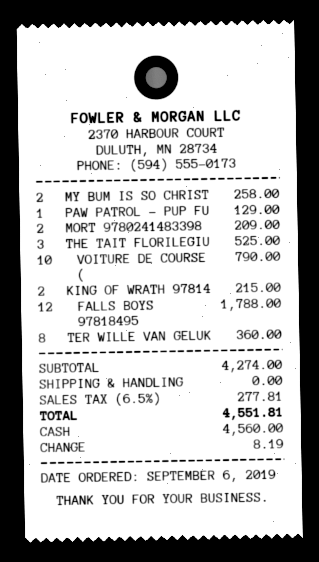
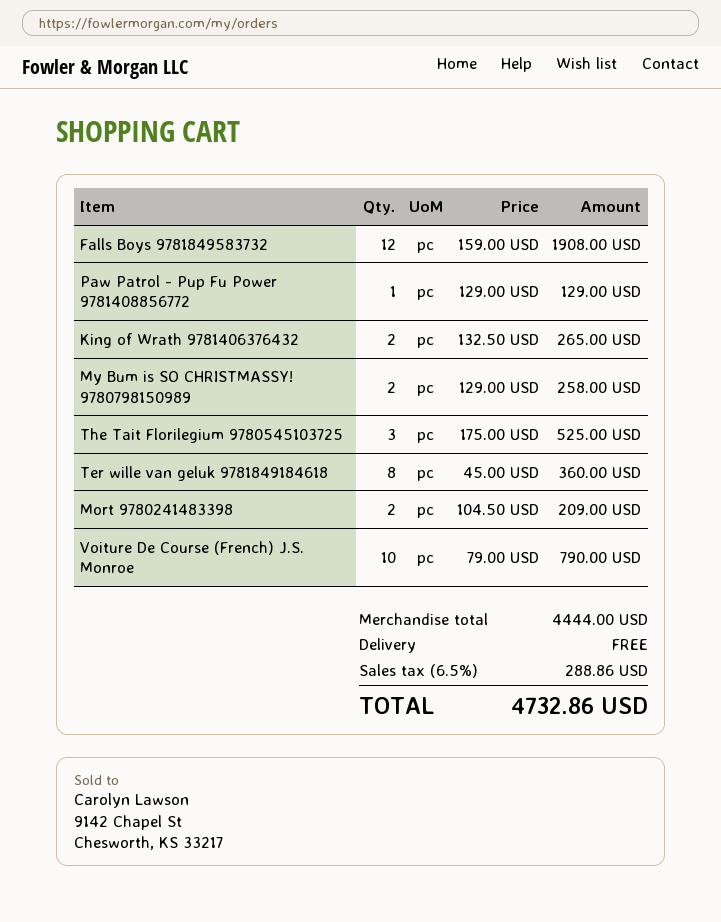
KING OF WRATH 97814: 2 for 215.00 -> 2 for 265.00
FALLS BOYS 97818495: 12 for 1788.00 -> 12 for 1908.00
subtotal: 4274.00 -> 4444.00
tax: 6.5% = 277.81 -> 6.5% = 288.86
total: 4551.81 -> 4732.86

